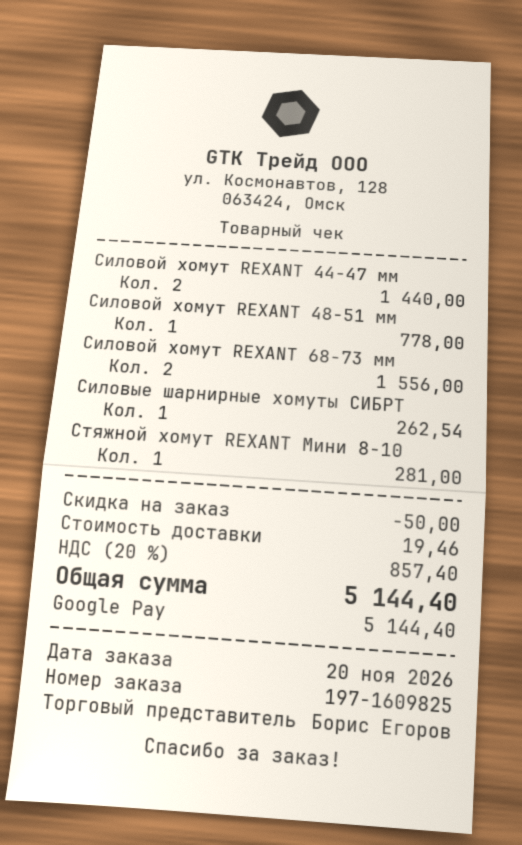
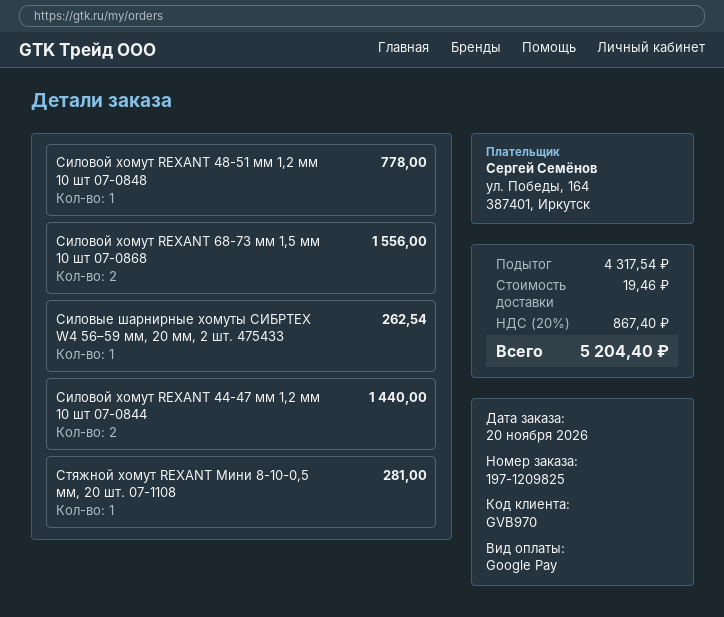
order number: 197-1609825 -> 197-1209825
discount: 50.00 -> none
tax: 20% = 857.40 -> 20% = 867.40
total: 5144.40 -> 5204.40

